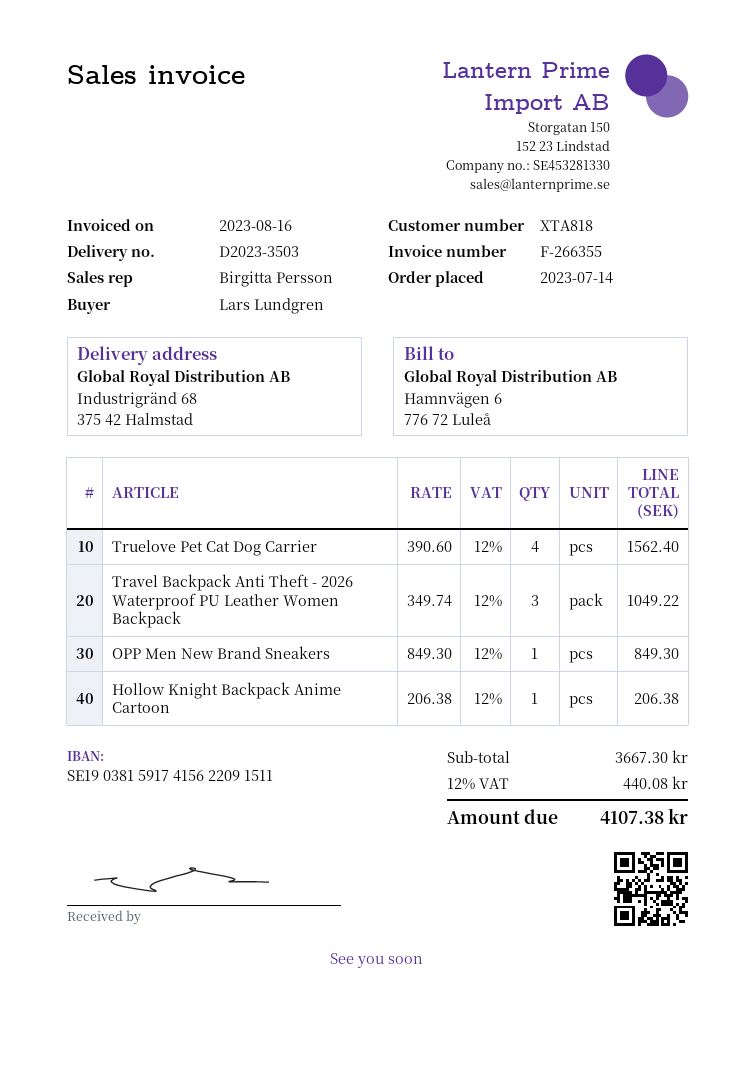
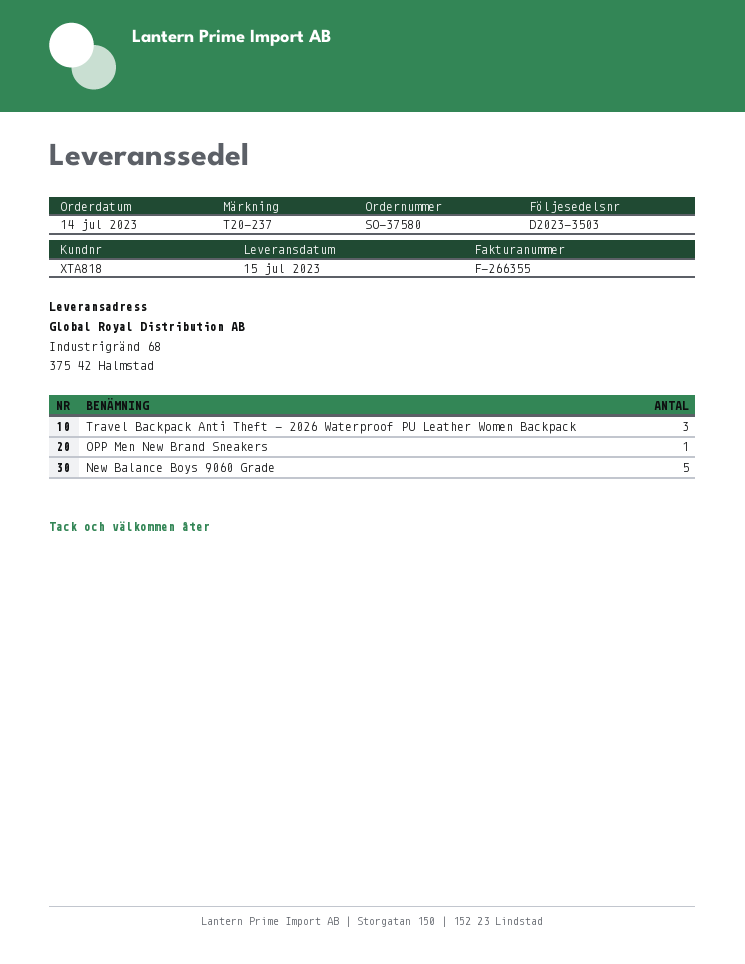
Truelove Pet Cat Dog Carrier: 4 -> none
Hollow Knight Backpack Anime Cartoon: 1 -> none
New Balance Boys 9060 Grade: none -> 5

